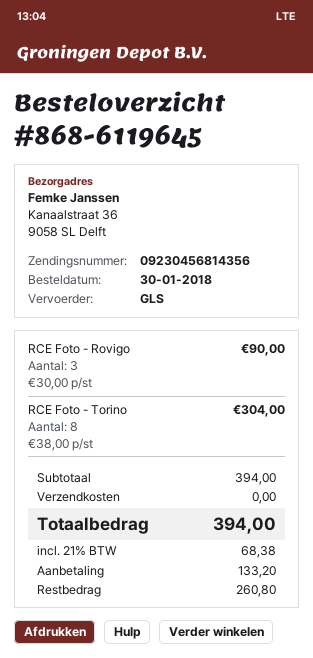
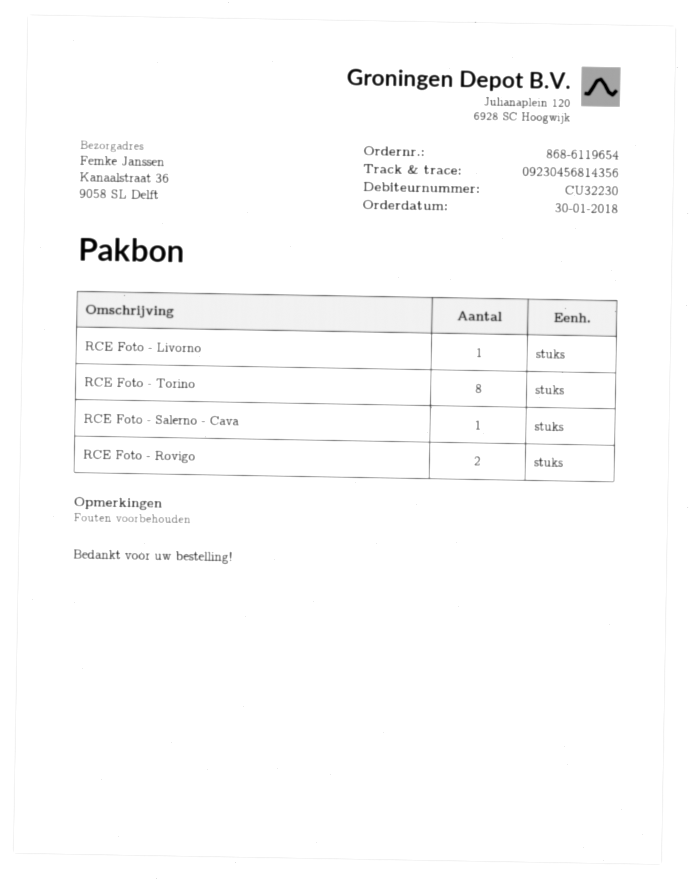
order number: 868-6119645 -> 868-6119654
RCE Foto - Rovigo: 3 -> 2
RCE Foto - Livorno: none -> 1
RCE Foto - Salerno - Cava: none -> 1

